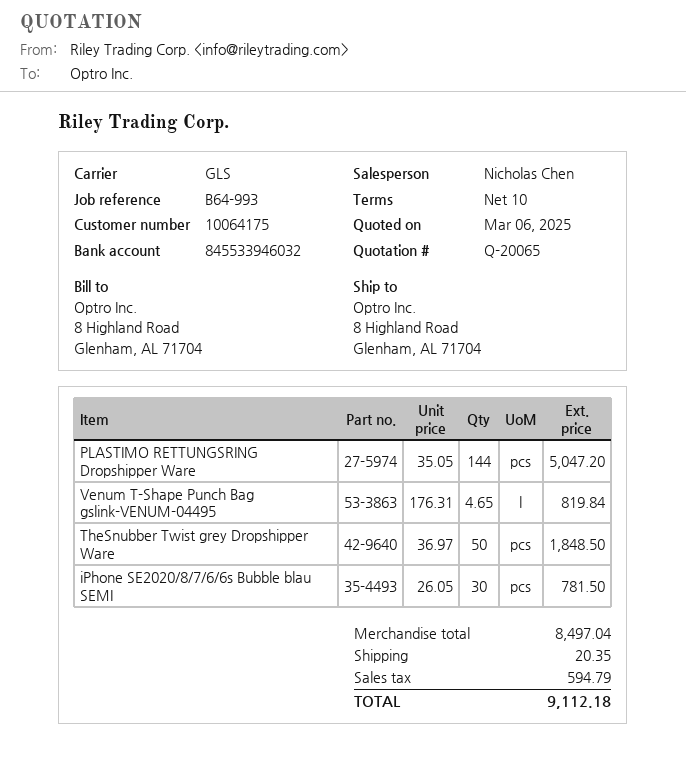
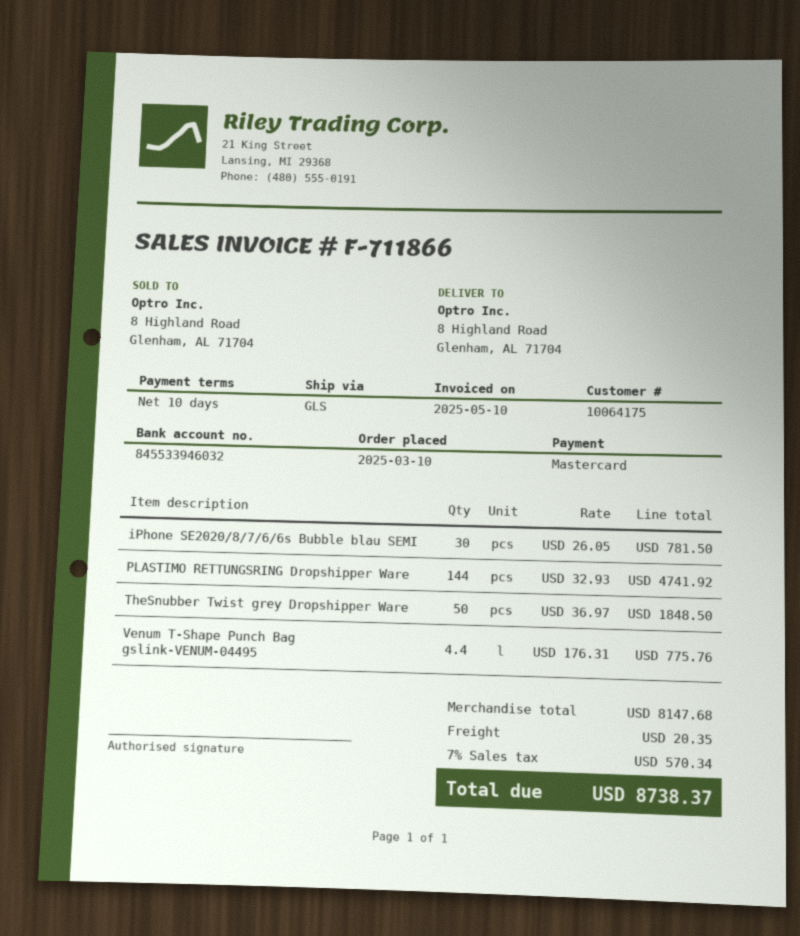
PLASTIMO RETTUNGSRING Dropshipper Ware: 144 x 35.05 = 5047.20 -> 144 x 32.93 = 4741.92
Venum T-Shape Punch Bag gslink-VENUM-04495: 4.65 x 176.31 = 819.84 -> 4.4 x 176.31 = 775.76
subtotal: 8497.04 -> 8147.68
tax: 594.79 -> 570.34
total: 9112.18 -> 8738.37

